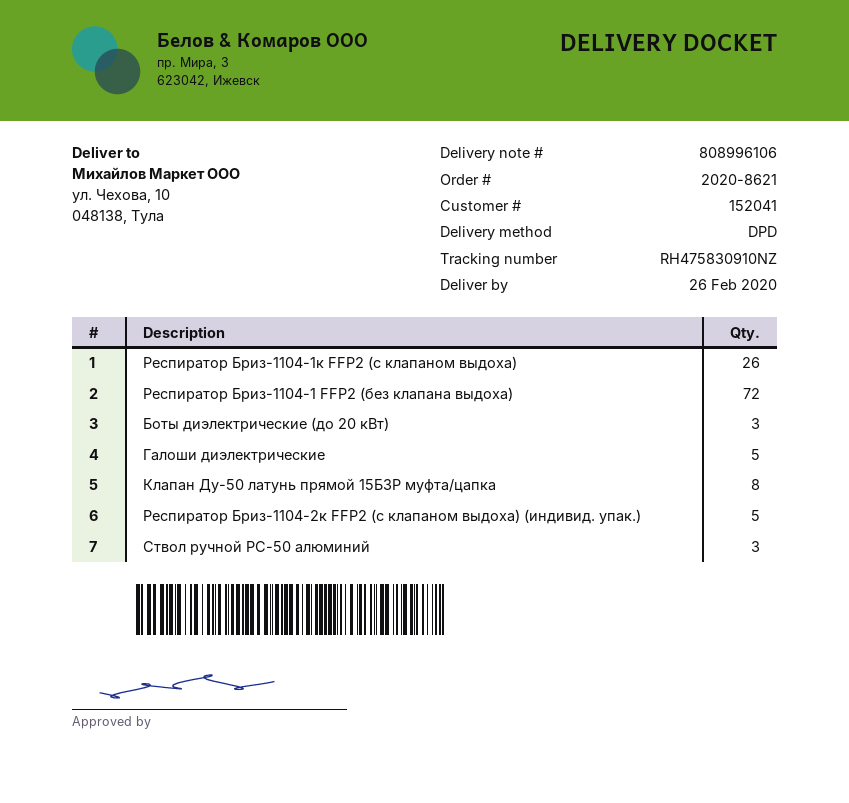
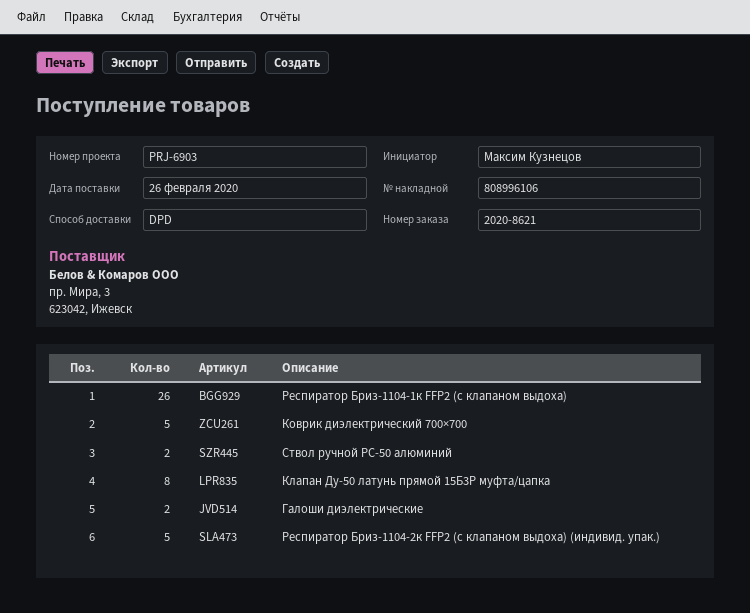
Респиратор Бриз-1104-1 FFP2 (без клапана выдоха): 72 -> none
Боты диэлектрические (до 20 кВт): 3 -> none
Галоши диэлектрические: 5 -> 2
Ствол ручной РС-50 алюминий: 3 -> 2
Коврик диэлектрический 700×700: none -> 5

